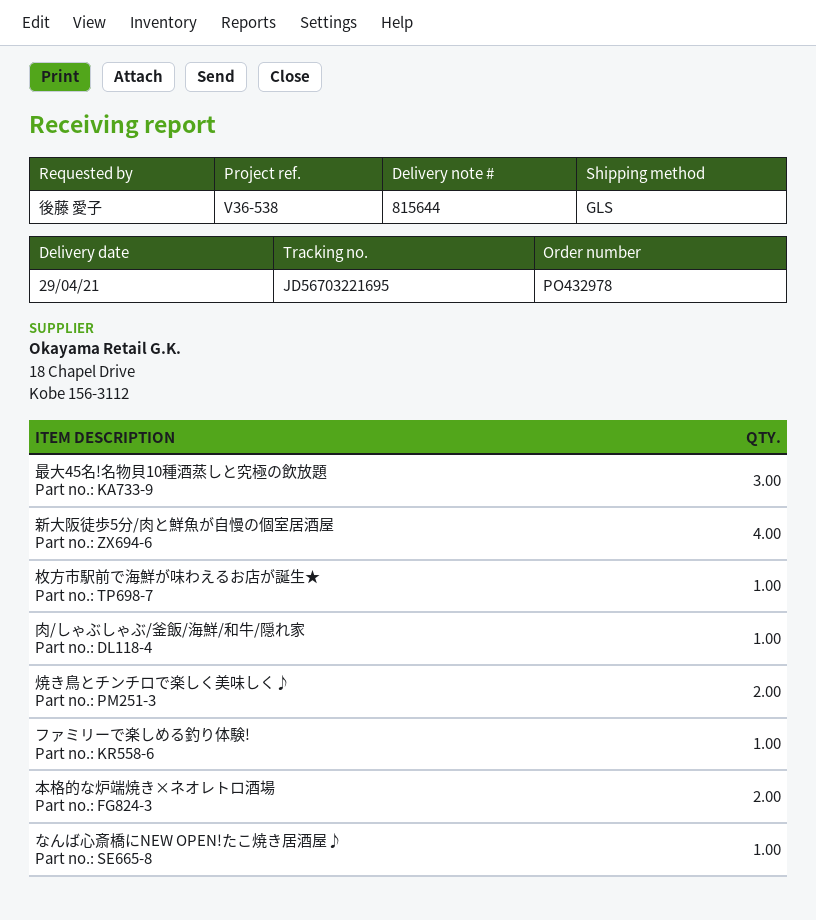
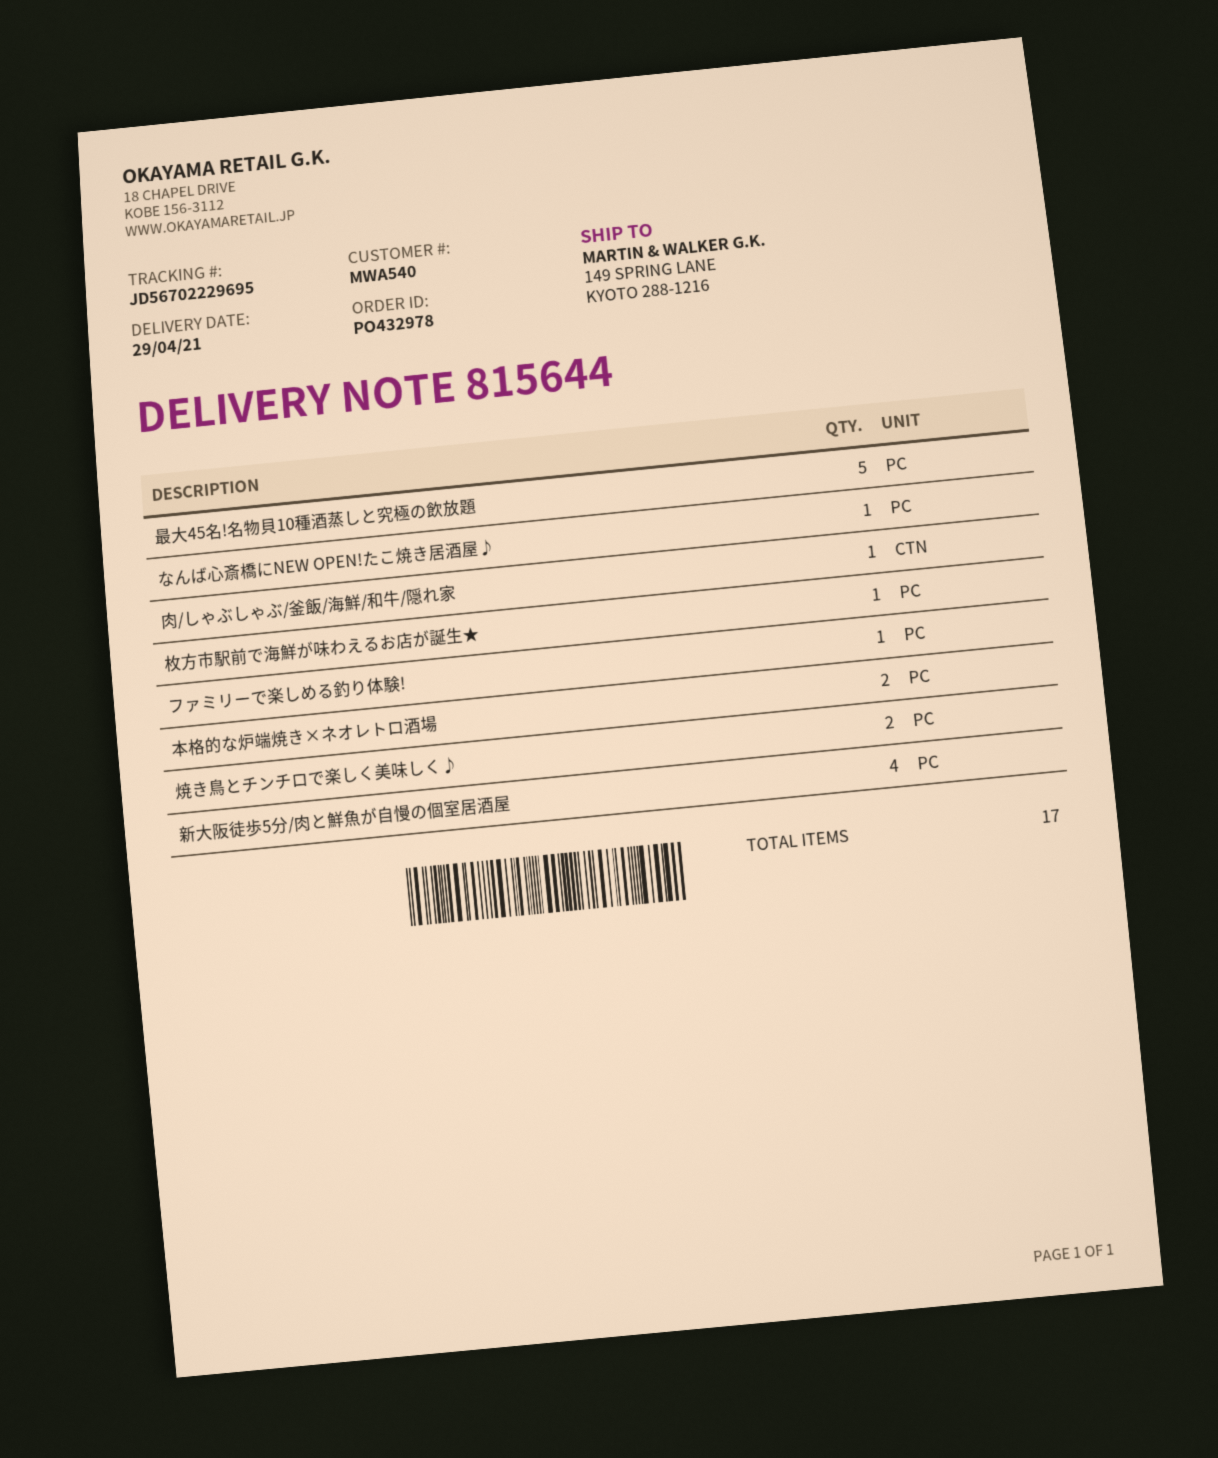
tracking number: JD56703221695 -> JD56702229695
最大45名!名物貝10種酒蒸しと究極の飲放題: 3 -> 5

